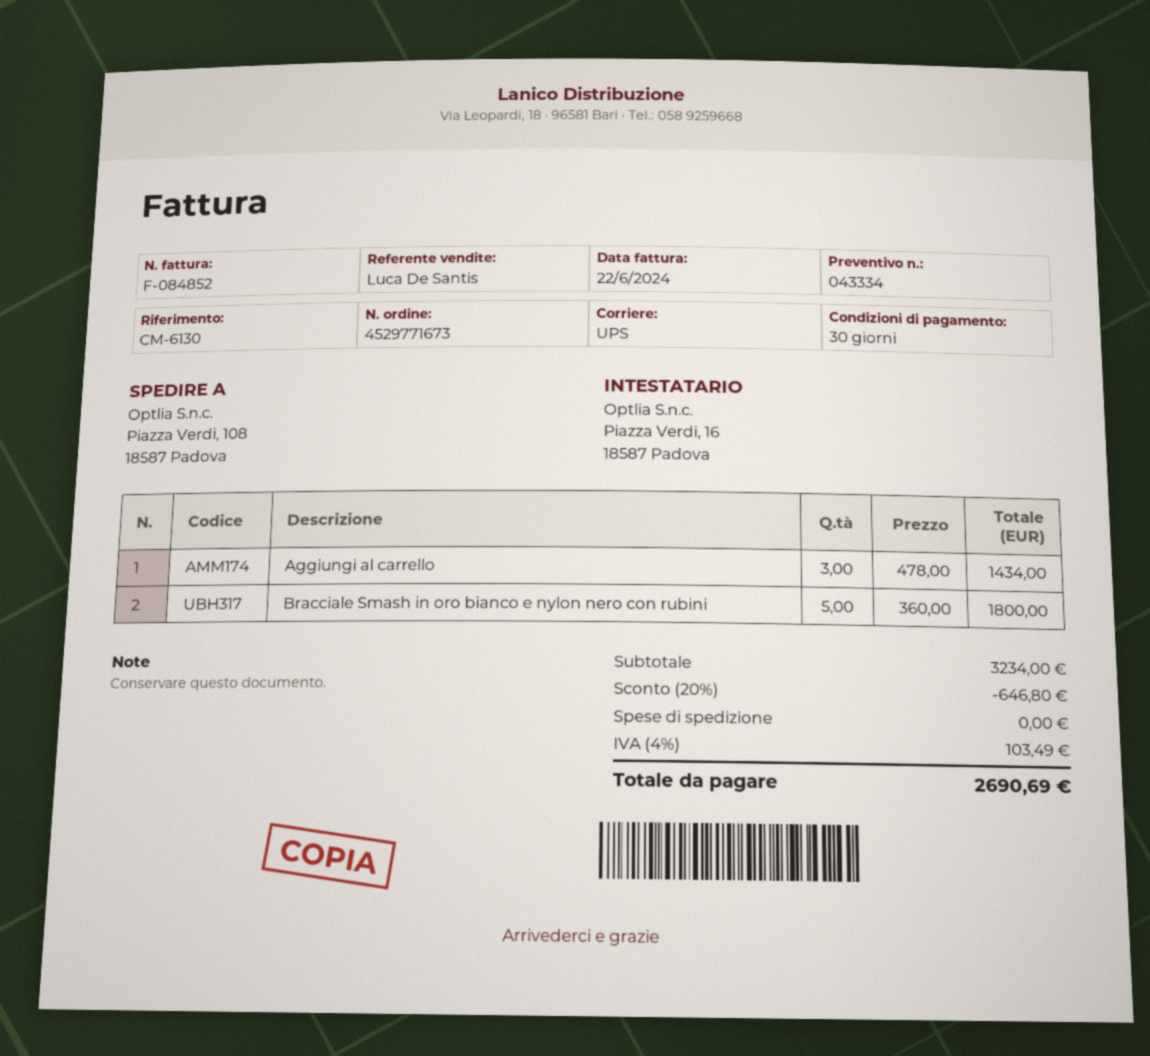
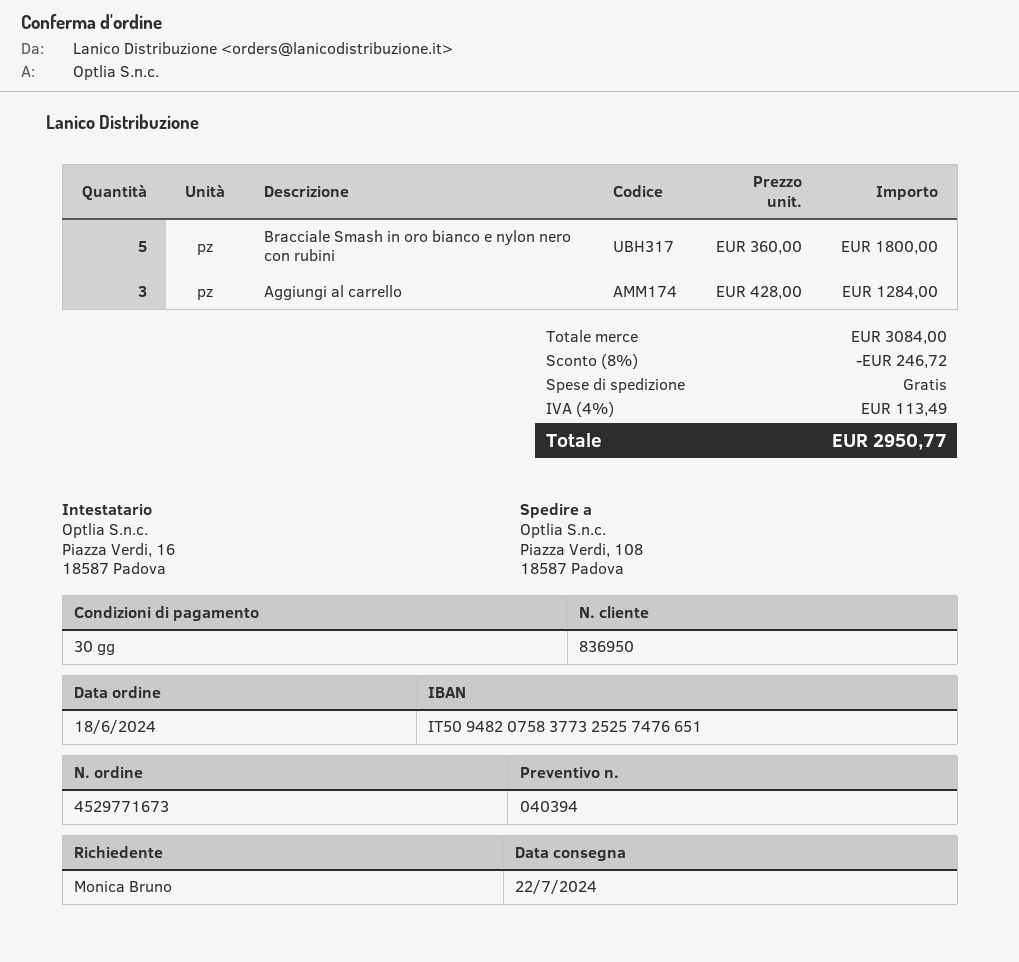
quote number: 043334 -> 040394
Aggiungi al carrello: 3 x 478.00 = 1434.00 -> 3 x 428.00 = 1284.00
subtotal: 3234.00 -> 3084.00
discount: 20% = 646.80 -> 8% = 246.72
tax: 4% = 103.49 -> 4% = 113.49
total: 2690.69 -> 2950.77

